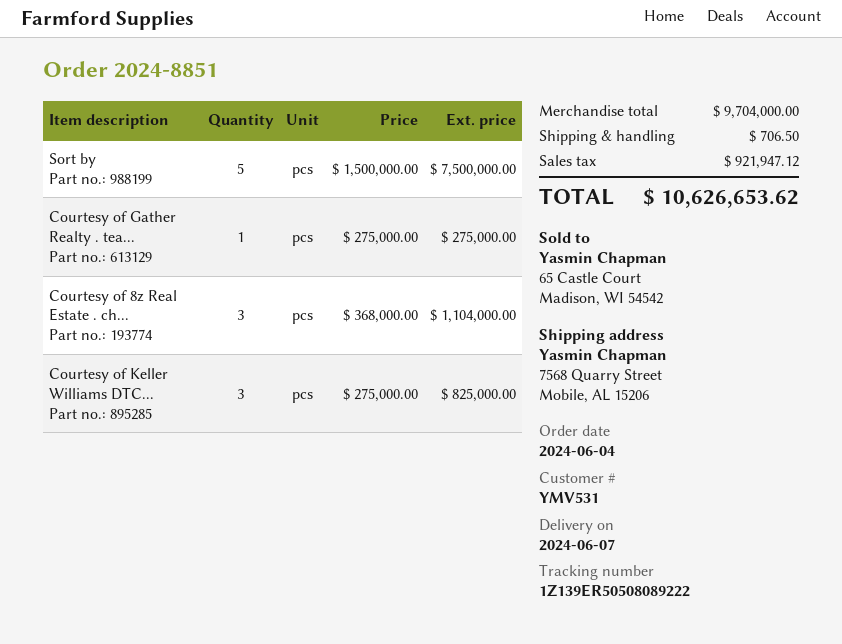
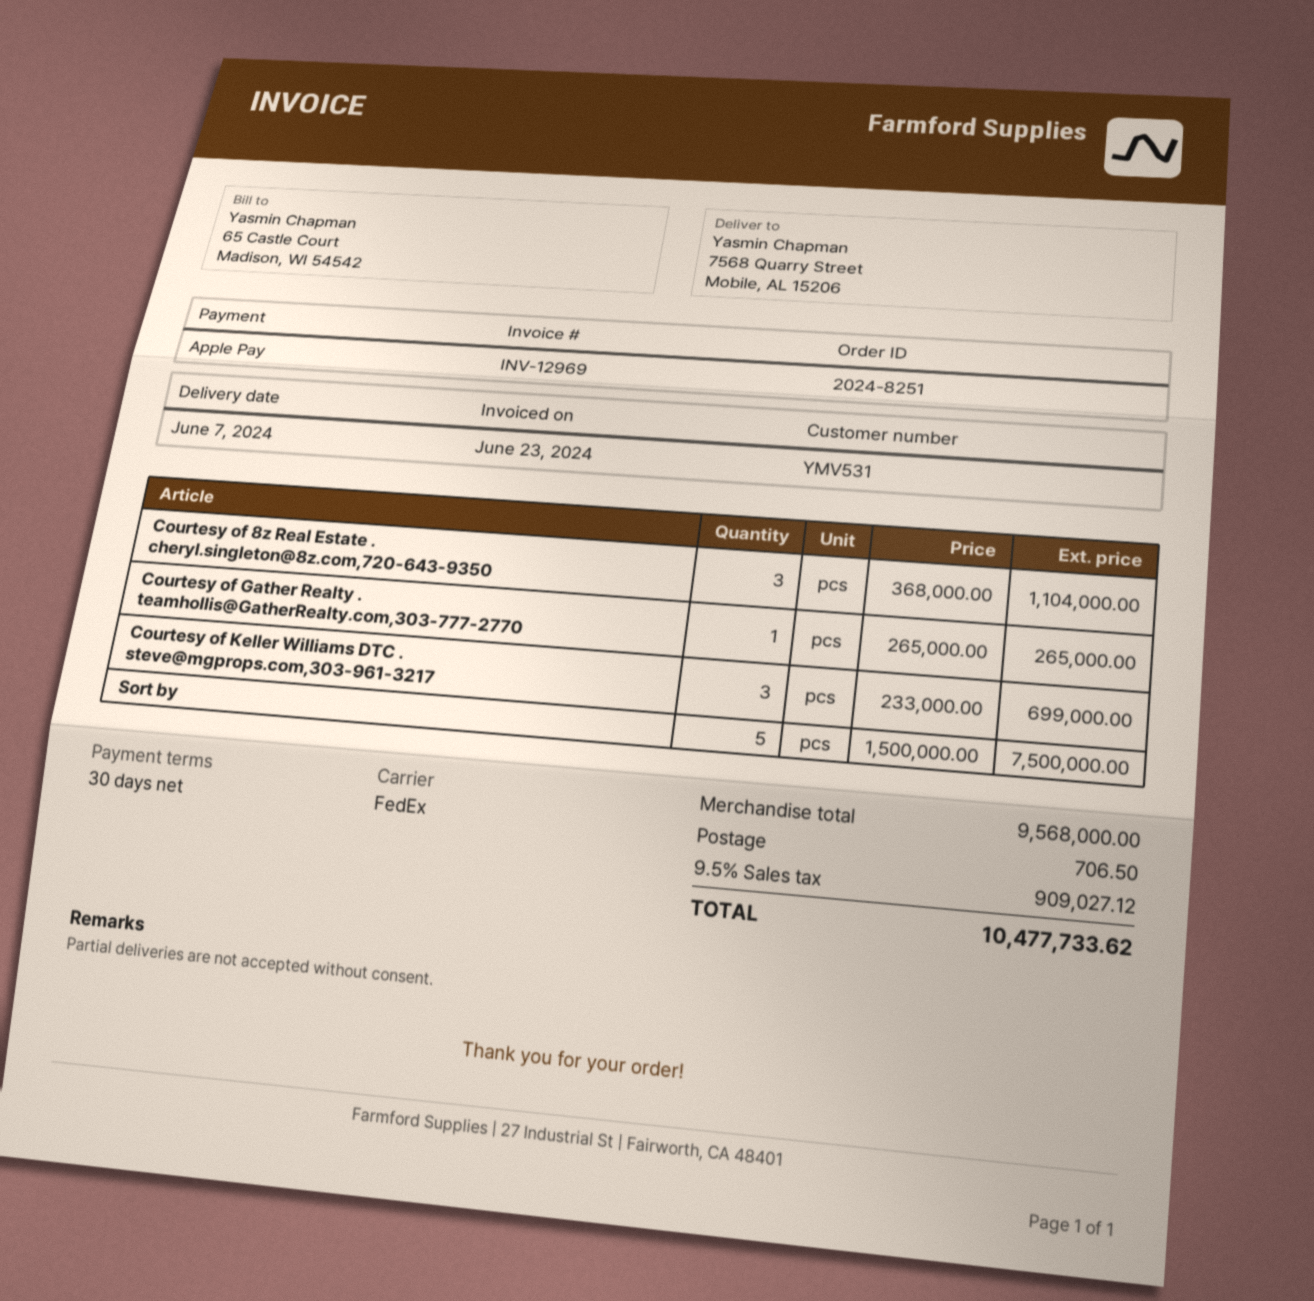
order number: 2024-8851 -> 2024-8251
Courtesy of Gather Realty . tea...: 1 x 275000.00 = 275000.00 -> 1 x 265000.00 = 265000.00
Courtesy of Keller Williams DTC...: 3 x 275000.00 = 825000.00 -> 3 x 233000.00 = 699000.00
subtotal: 9704000.00 -> 9568000.00
tax: 921947.12 -> 909027.12
total: 10626653.62 -> 10477733.62

